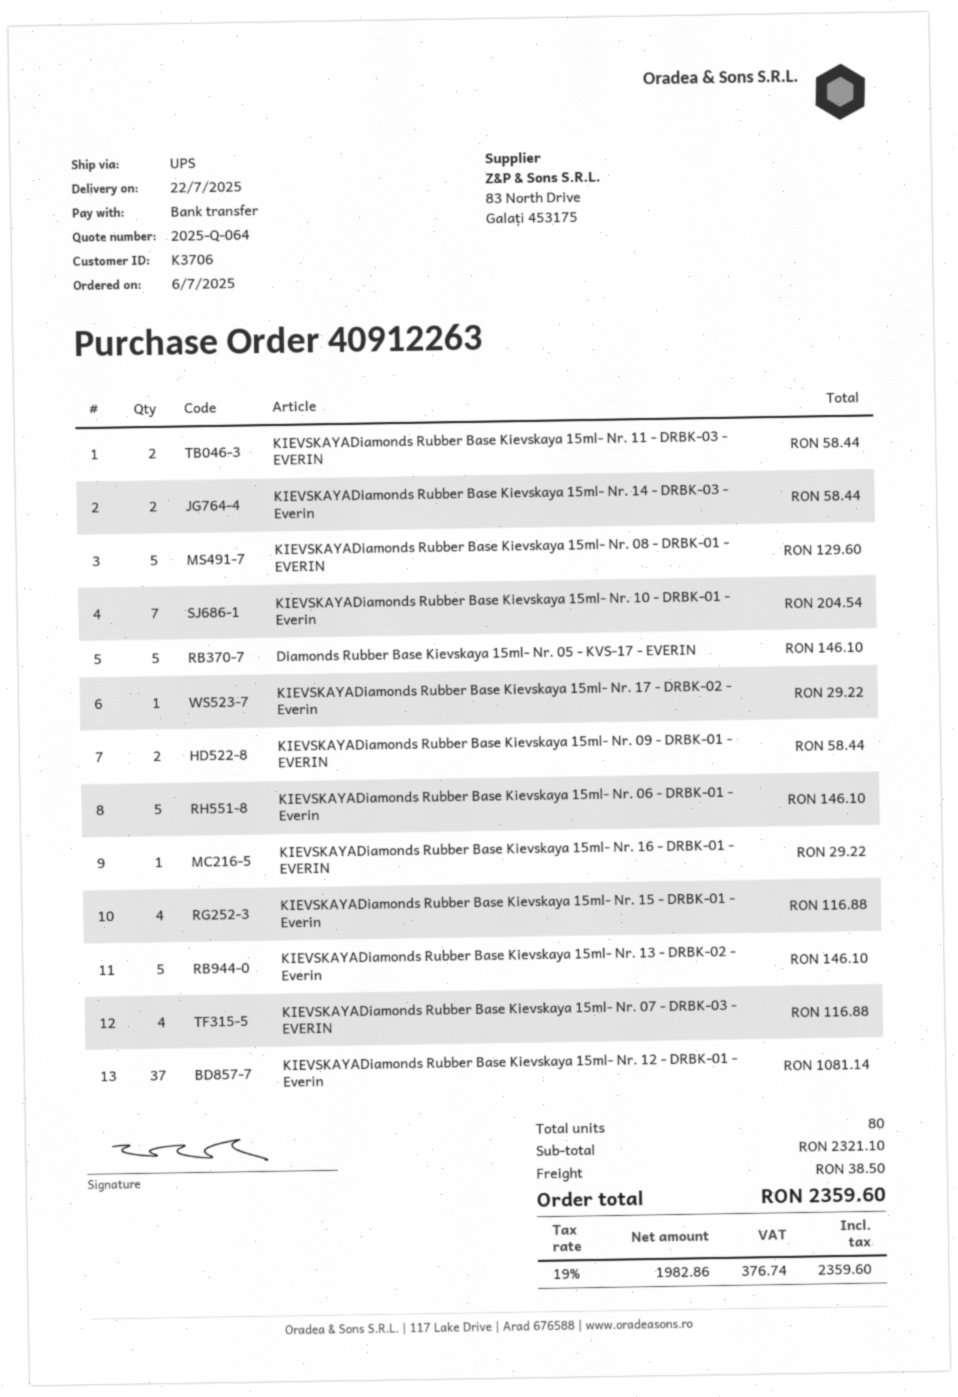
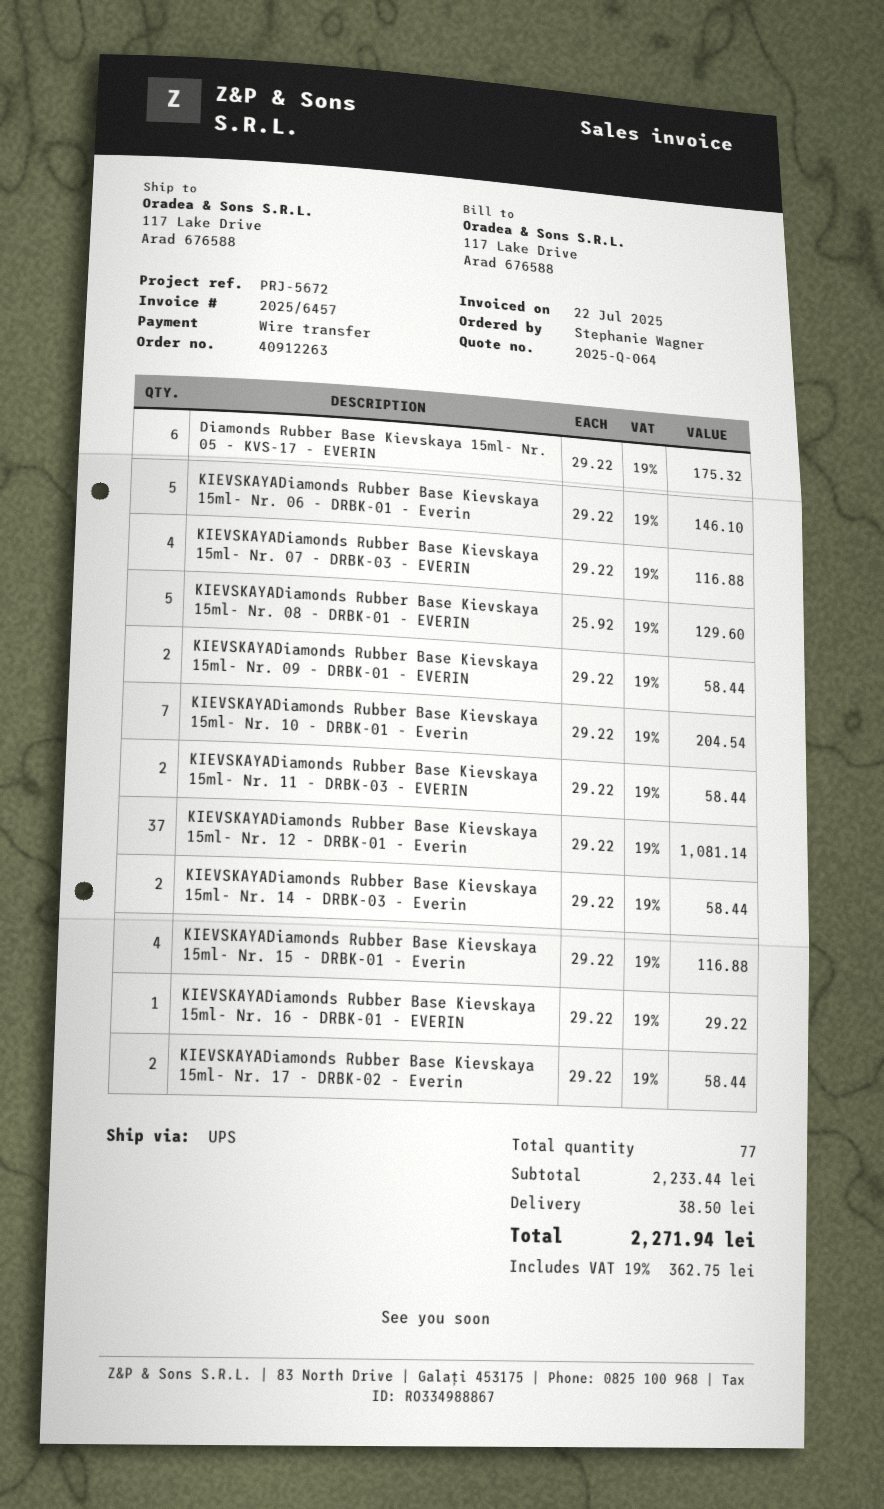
Diamonds Rubber Base Kievskaya 15ml- Nr. 05 - KVS-17 - EVERIN: 5 for 146.10 -> 6 for 175.32
KIEVSKAYADiamonds Rubber Base Kievskaya 15ml- Nr. 17 - DRBK-02 - Everin: 1 for 29.22 -> 2 for 58.44
KIEVSKAYADiamonds Rubber Base Kievskaya 15ml- Nr. 13 - DRBK-02 - Everin: 5 for 146.10 -> none
total quantity: 80 -> 77
subtotal: 2321.10 -> 2233.44
tax: 19% = 376.74 -> 19% = 362.75
total: 2359.60 -> 2271.94

